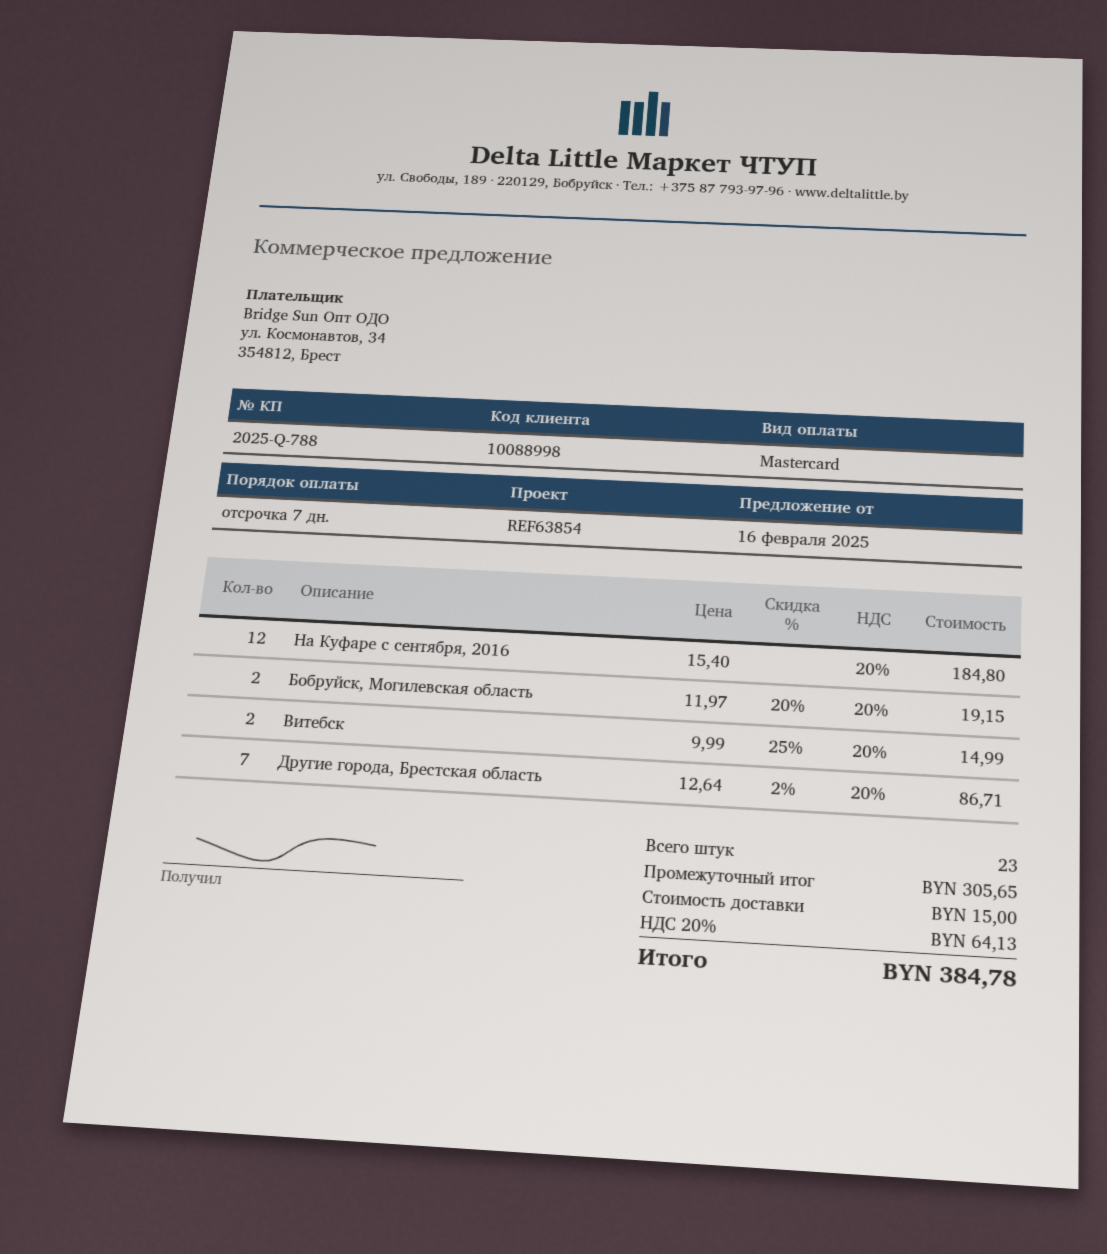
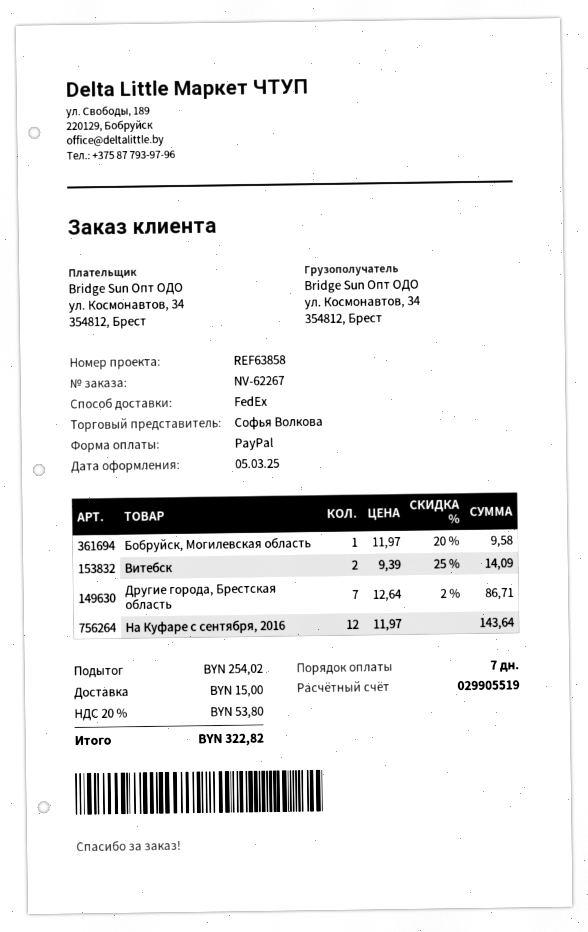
reference: REF63854 -> REF63858
payment method: Mastercard -> PayPal
На Куфаре с сентября, 2016: 12 x 15.40 = 184.80 -> 12 x 11.97 = 143.64
Бобруйск, Могилевская область: 2 x 11.97 - 20% = 19.15 -> 1 x 11.97 - 20% = 9.58
Витебск: 2 x 9.99 - 25% = 14.99 -> 2 x 9.39 - 25% = 14.09
subtotal: 305.65 -> 254.02
tax: 20% = 64.13 -> 20% = 53.80
total: 384.78 -> 322.82

